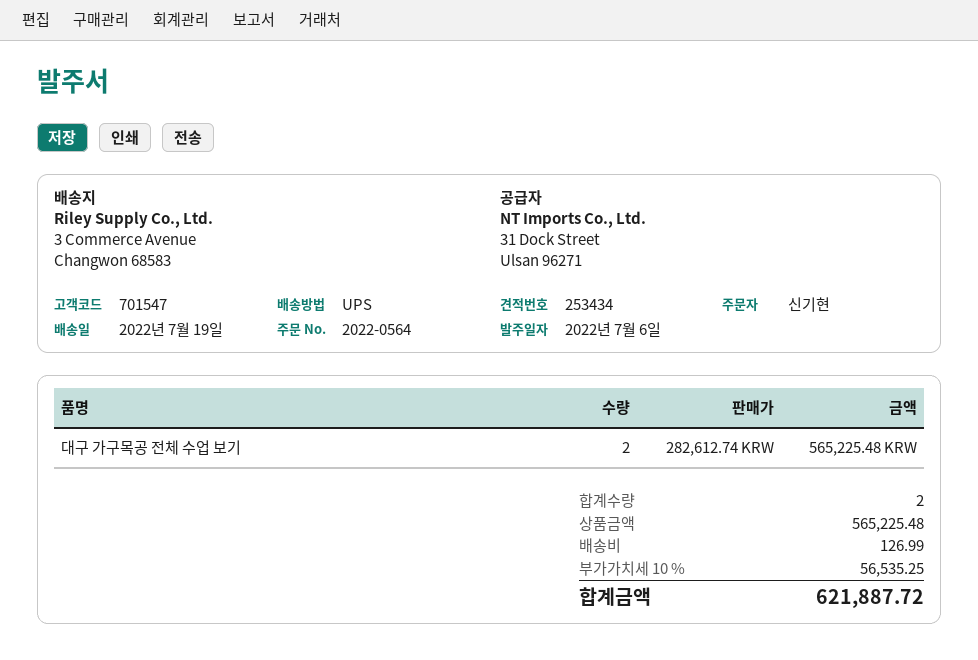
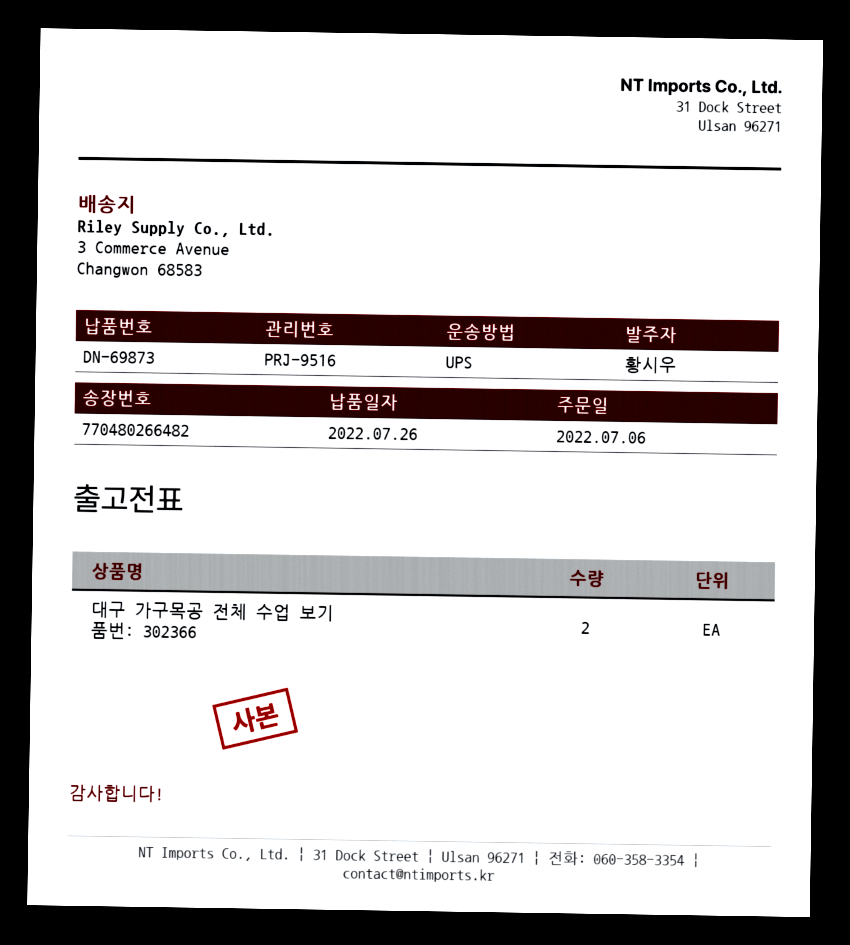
delivery date: 2022-07-19 -> 2022-07-26
ordered by: 신기현 -> 황시우

